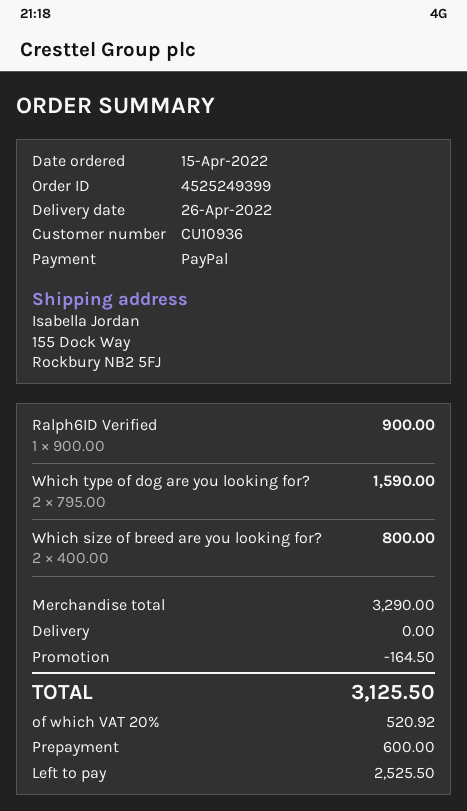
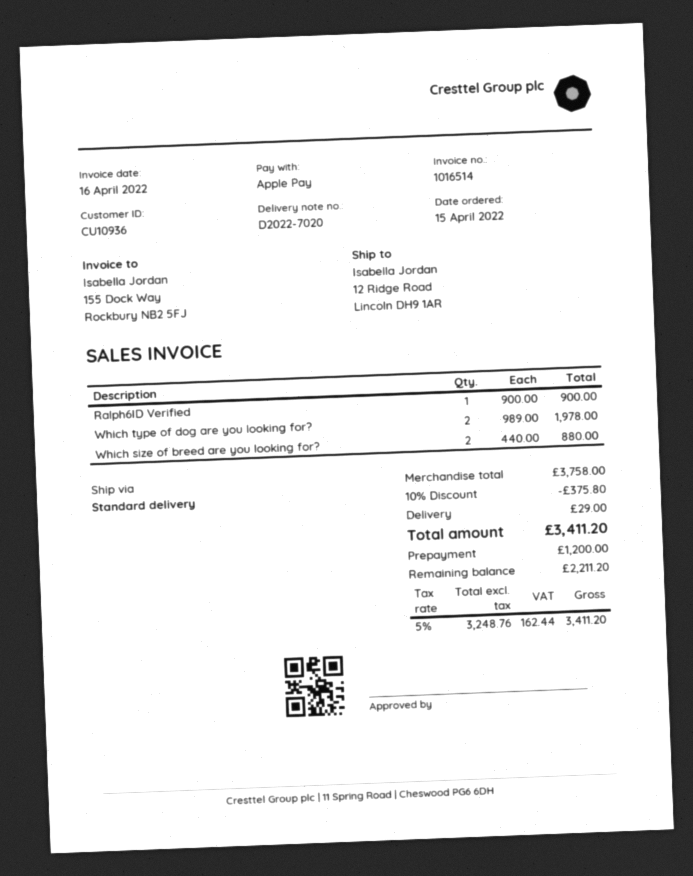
payment method: PayPal -> Apple Pay
ship to: 155 Dock Way, Rockbury NB2 5FJ -> 12 Ridge Road, Lincoln DH9 1AR
Which type of dog are you looking for?: 2 x 795.00 = 1590.00 -> 2 x 989.00 = 1978.00
Which size of breed are you looking for?: 2 x 400.00 = 800.00 -> 2 x 440.00 = 880.00
subtotal: 3290.00 -> 3758.00
discount: 164.50 -> 375.80
shipping: 0.00 -> 29.00
tax: 20% = 520.92 -> 5% = 162.44
total: 3125.50 -> 3411.20
deposit: 600.00 -> 1200.00
balance: 2525.50 -> 2211.20

